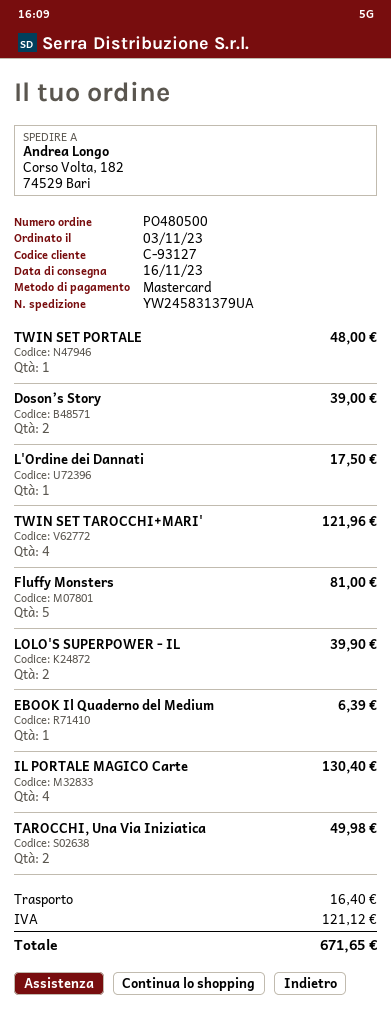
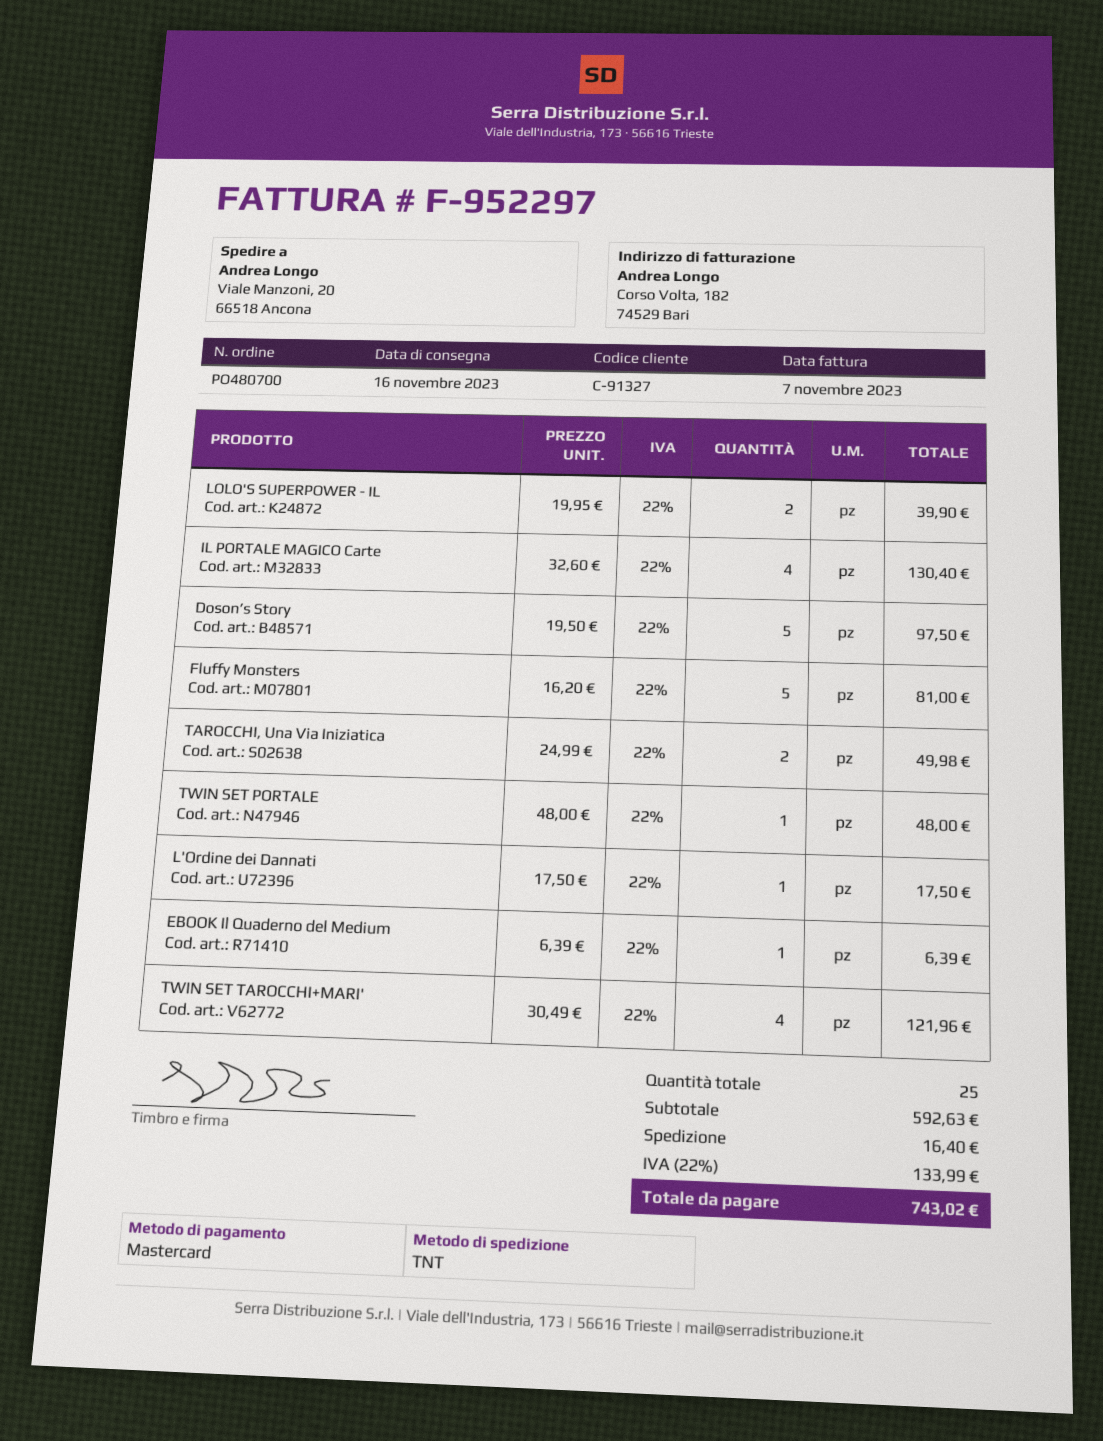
order number: PO480500 -> PO480700
customer number: C-93127 -> C-91327
ship to: Corso Volta, 182, 74529 Bari -> Viale Manzoni, 20, 66518 Ancona
Doson’s Story: 2 for 39.00 -> 5 for 97.50
tax: 121.12 -> 133.99
total: 671.65 -> 743.02

